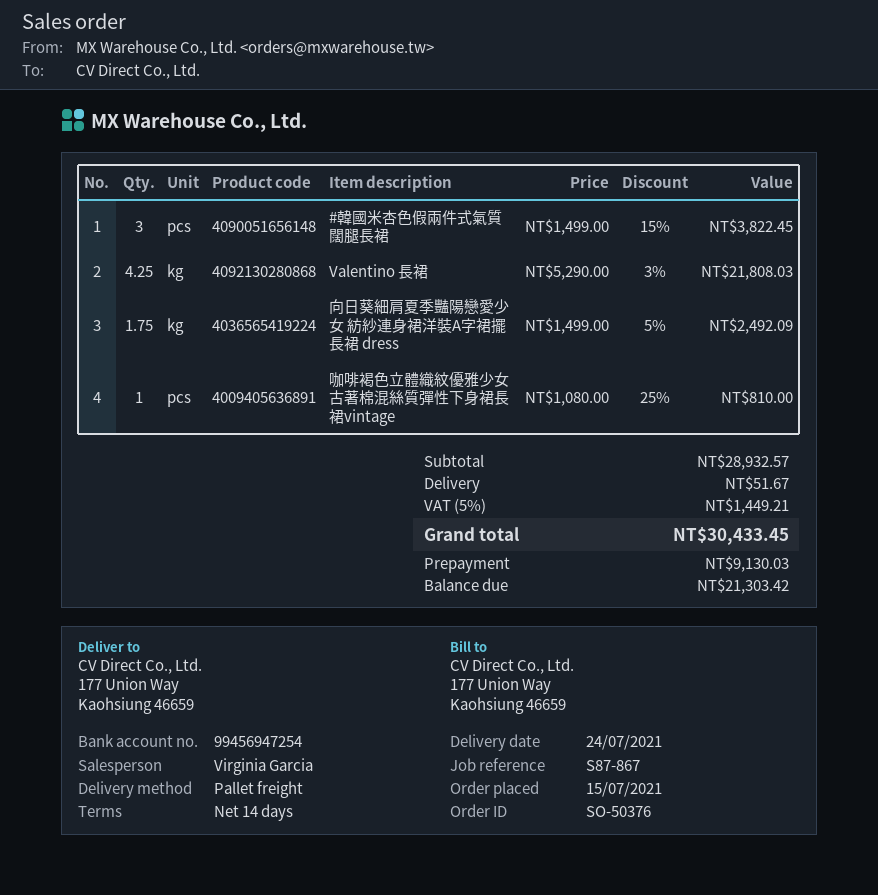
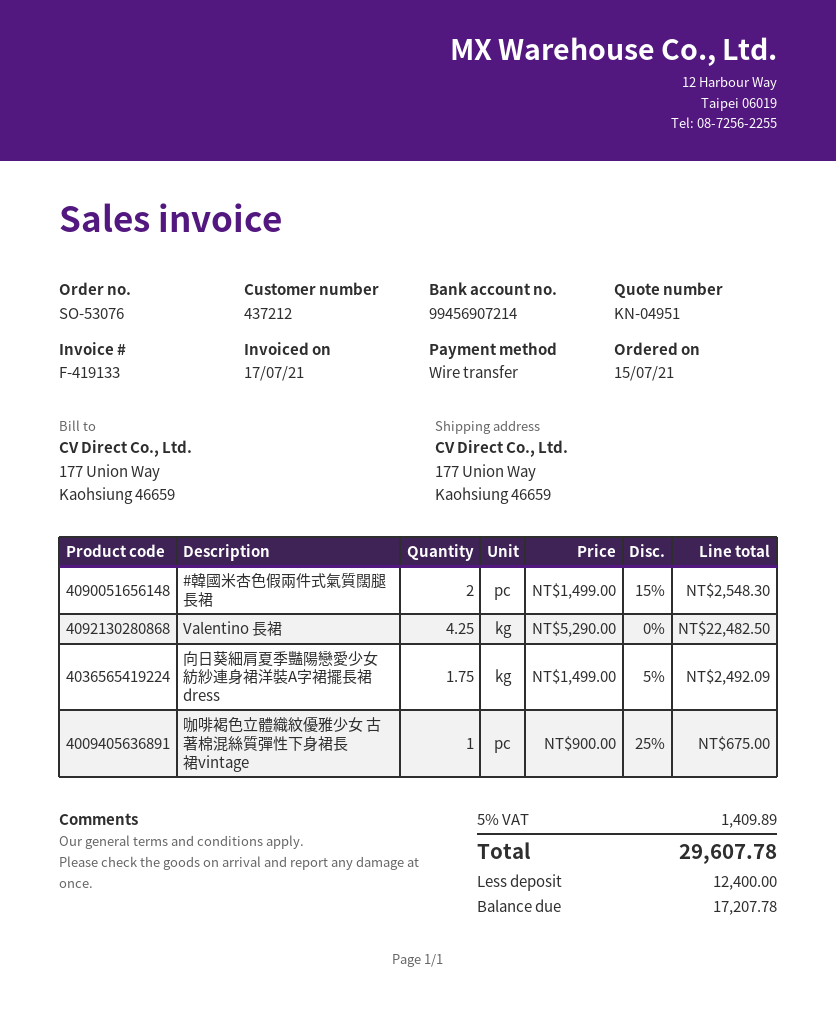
order number: SO-50376 -> SO-53076
bank account: 99456947254 -> 99456907214
#韓國米杏色假兩件式氣質闊腿長裙: 3 x 1499.00 - 15% = 3822.45 -> 2 x 1499.00 - 15% = 2548.30
Valentino 長裙: 4.25 x 5290.00 - 3% = 21808.03 -> 4.25 x 5290.00 = 22482.50
咖啡褐色立體織紋優雅少女 古著棉混絲質彈性下身裙長裙vintage: 1 x 1080.00 - 25% = 810.00 -> 1 x 900.00 - 25% = 675.00
shipping: 51.67 -> none
tax: 5% = 1449.21 -> 5% = 1409.89
total: 30433.45 -> 29607.78
deposit: 9130.03 -> 12400.00
balance: 21303.42 -> 17207.78

